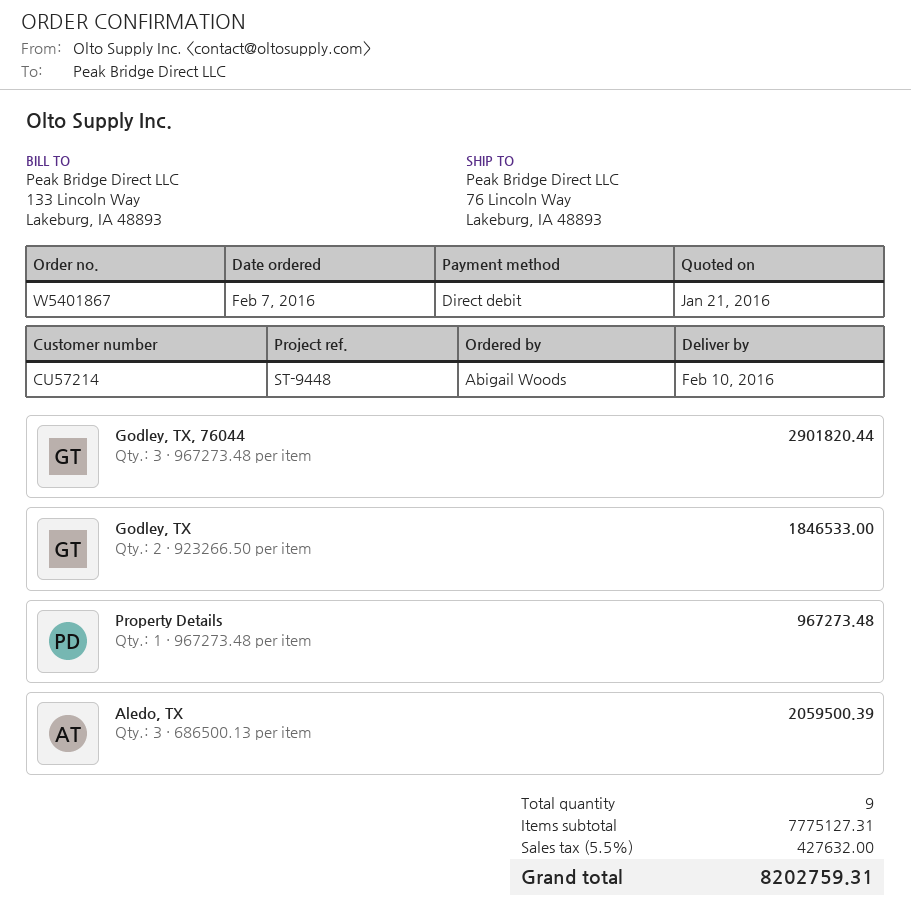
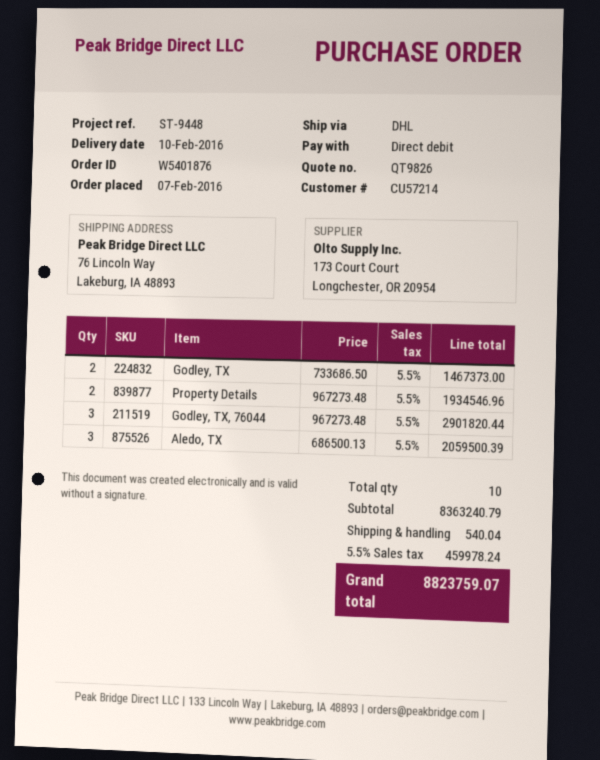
order number: W5401867 -> W5401876
Godley, TX: 2 x 923266.50 = 1846533.00 -> 2 x 733686.50 = 1467373.00
Property Details: 1 x 967273.48 = 967273.48 -> 2 x 967273.48 = 1934546.96
total quantity: 9 -> 10
subtotal: 7775127.31 -> 8363240.79
shipping: none -> 540.04
tax: 5.5% = 427632.00 -> 5.5% = 459978.24
total: 8202759.31 -> 8823759.07

